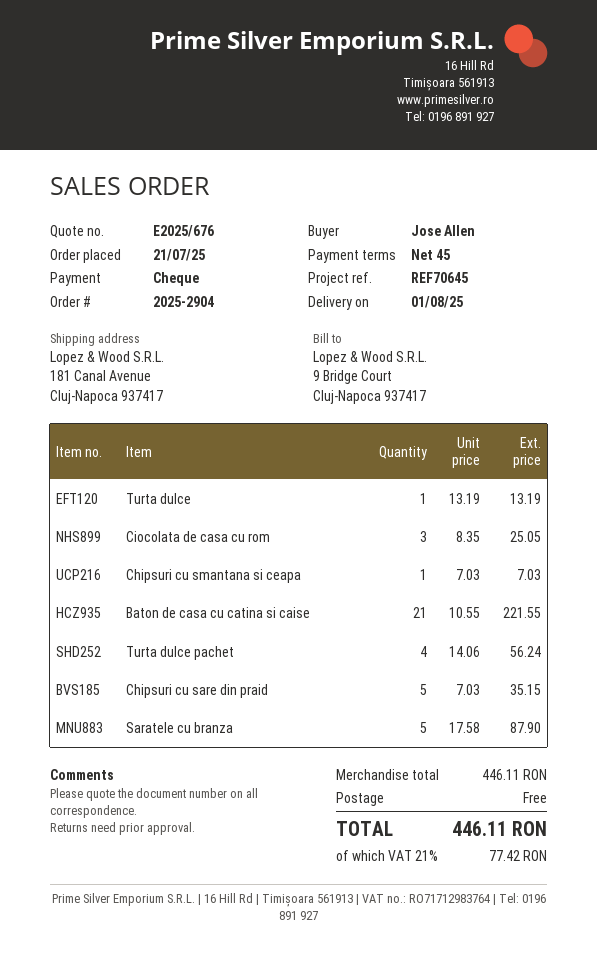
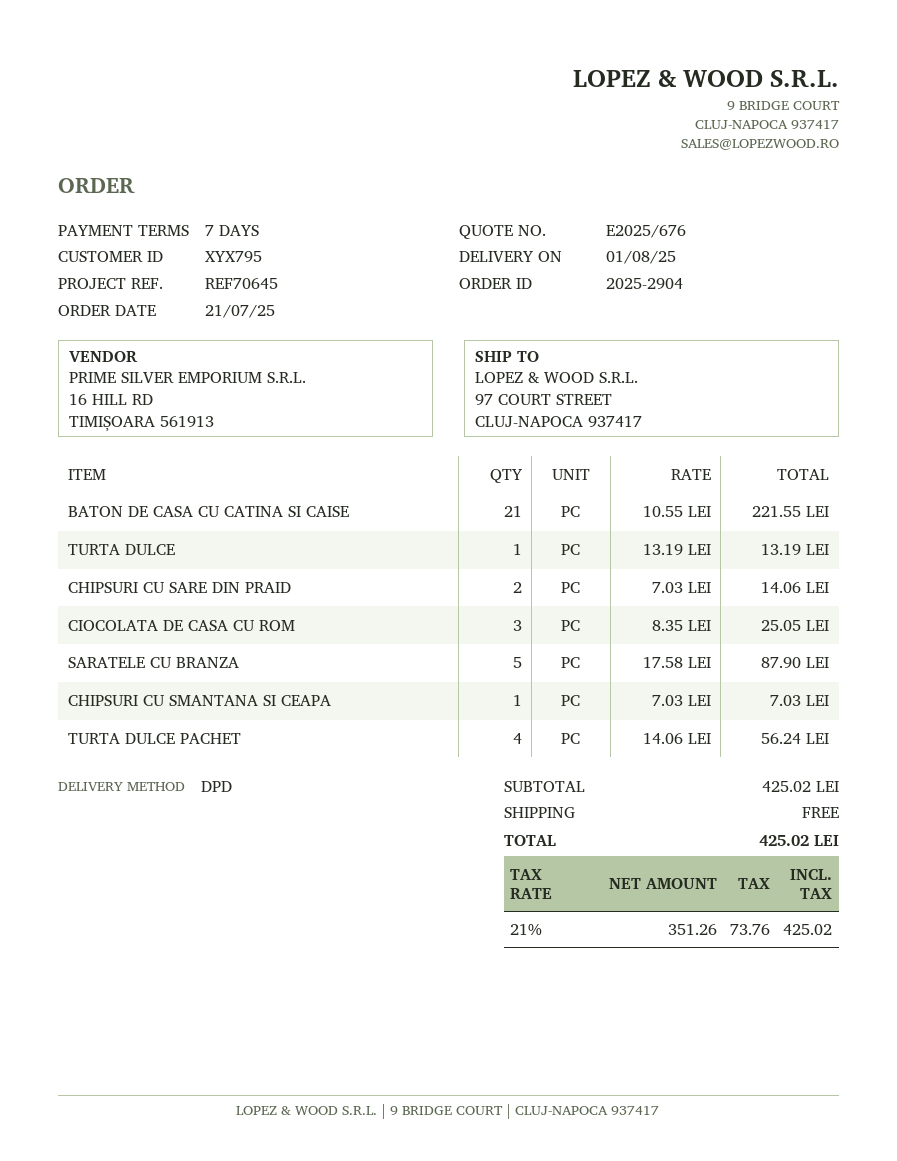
payment terms: 45 days -> 7 days
ship to: 181 Canal Avenue, Cluj-Napoca 937417 -> 97 COURT STREET, CLUJ-NAPOCA 937417
Chipsuri cu sare din praid: 5 x 7.03 = 35.15 -> 2 x 7.03 = 14.06
subtotal: 446.11 -> 425.02
tax: 21% = 77.42 -> 21% = 73.76
total: 446.11 -> 425.02

